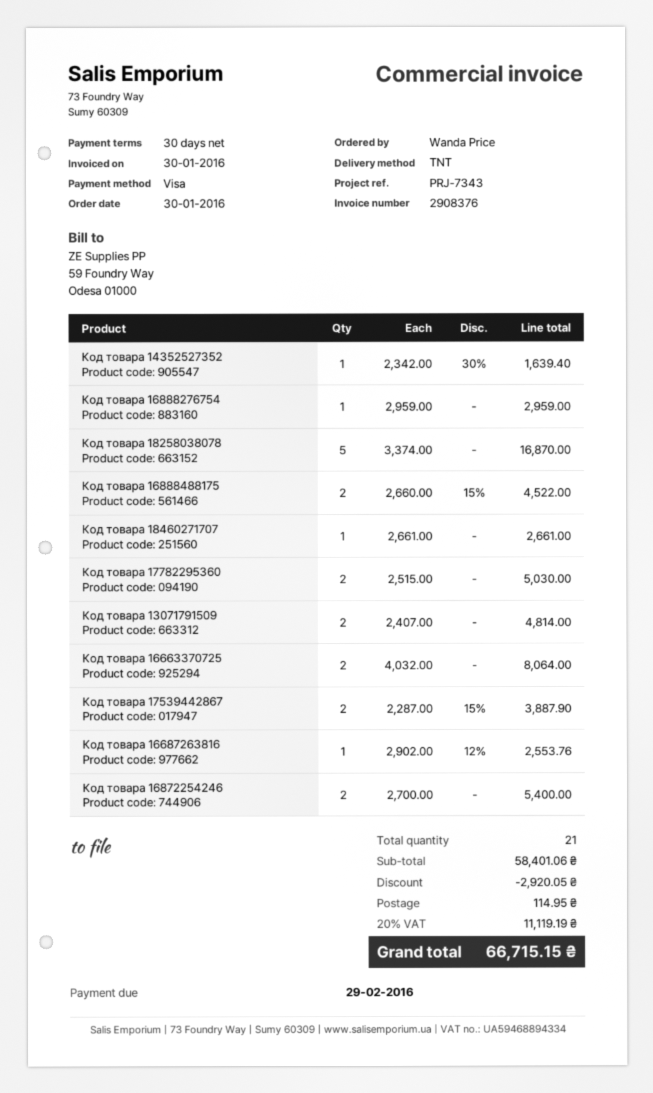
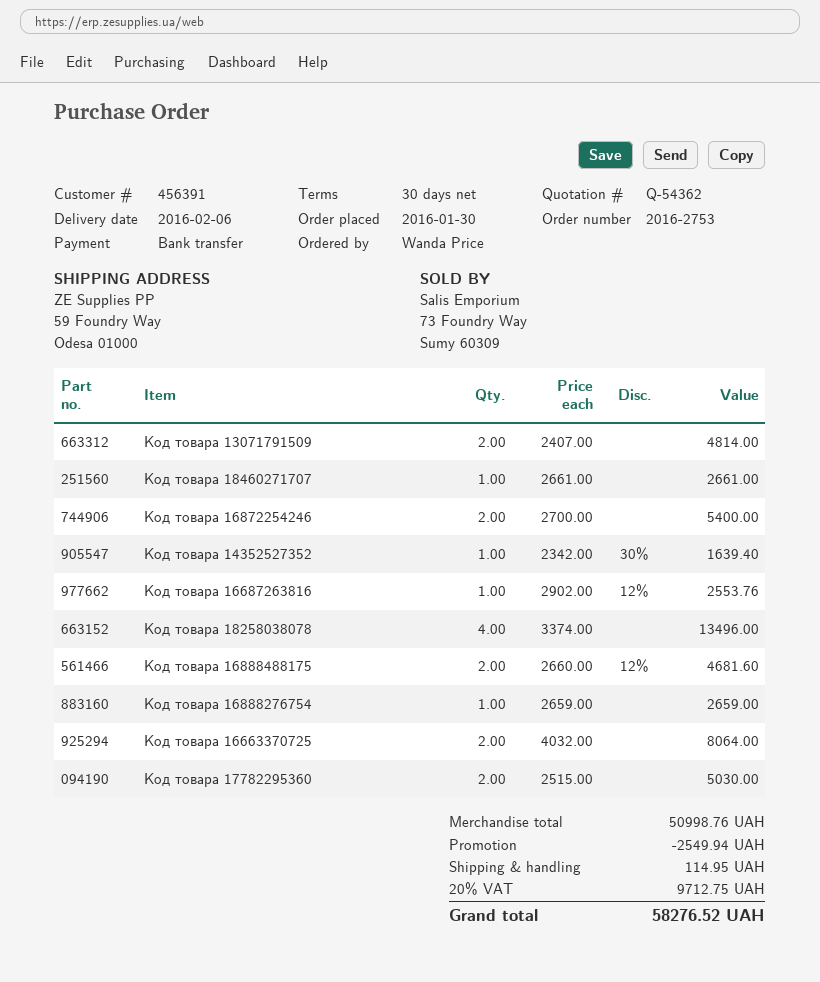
payment method: Visa -> bank transfer
Код товара 16888276754: 1 x 2959.00 = 2959.00 -> 1 x 2659.00 = 2659.00
Код товара 18258038078: 5 x 3374.00 = 16870.00 -> 4 x 3374.00 = 13496.00
Код товара 16888488175: 2 x 2660.00 - 15% = 4522.00 -> 2 x 2660.00 - 12% = 4681.60
Код товара 17539442867: 2 x 2287.00 - 15% = 3887.90 -> none
subtotal: 58401.06 -> 50998.76
discount: 2920.05 -> 2549.94
tax: 20% = 11119.19 -> 20% = 9712.75
total: 66715.15 -> 58276.52

